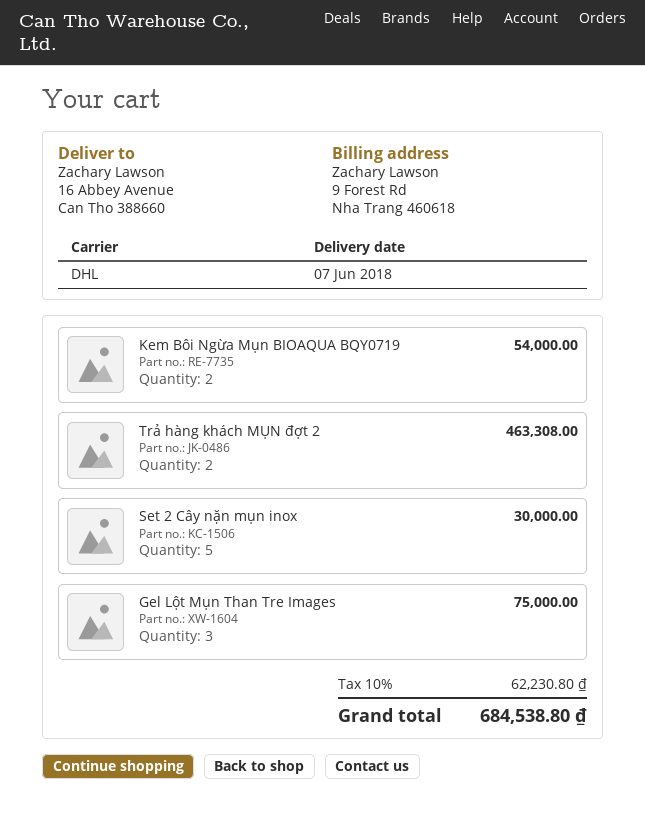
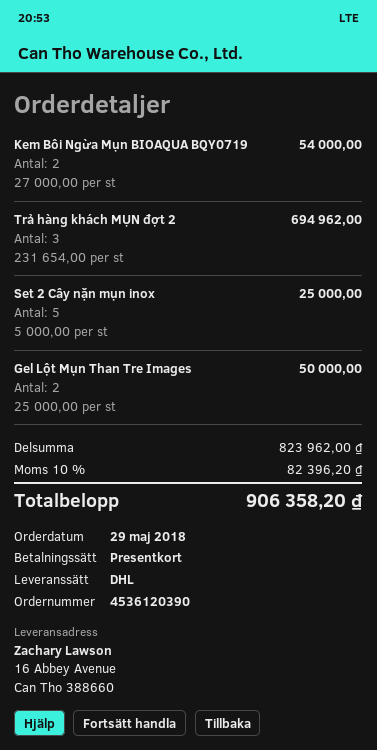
Trả hàng khách MỤN đợt 2: 2 for 463308.00 -> 3 for 694962.00
Set 2 Cây nặn mụn inox: 5 for 30000.00 -> 5 for 25000.00
Gel Lột Mụn Than Tre Images: 3 for 75000.00 -> 2 for 50000.00
tax: 10% = 62230.80 -> 10% = 82396.20
total: 684538.80 -> 906358.20

